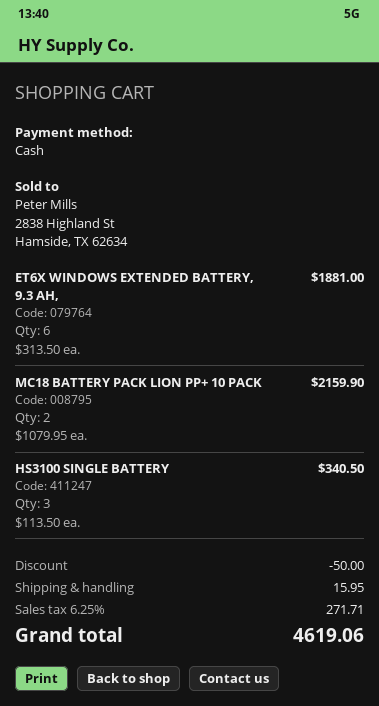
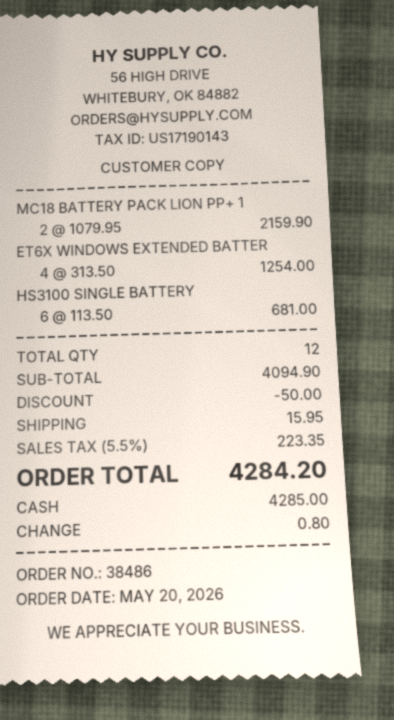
ET6X WINDOWS EXTENDED BATTERY, 9.3 AH,: 6 x 313.50 = 1881.00 -> 4 x 313.50 = 1254.00
HS3100 SINGLE BATTERY: 3 x 113.50 = 340.50 -> 6 x 113.50 = 681.00
tax: 6.25% = 271.71 -> 5.5% = 223.35
total: 4619.06 -> 4284.20

